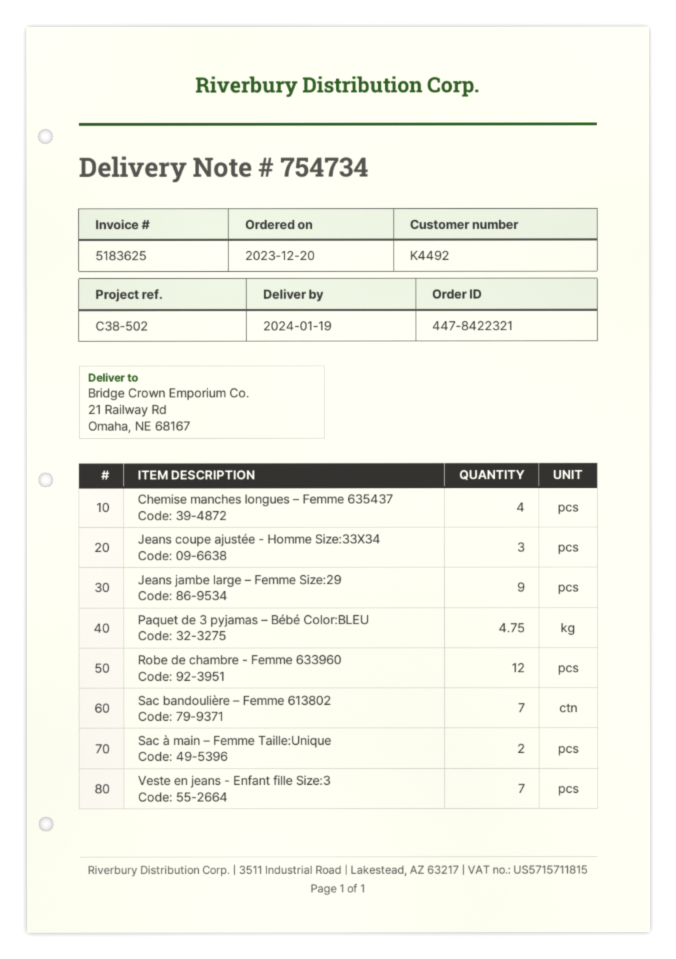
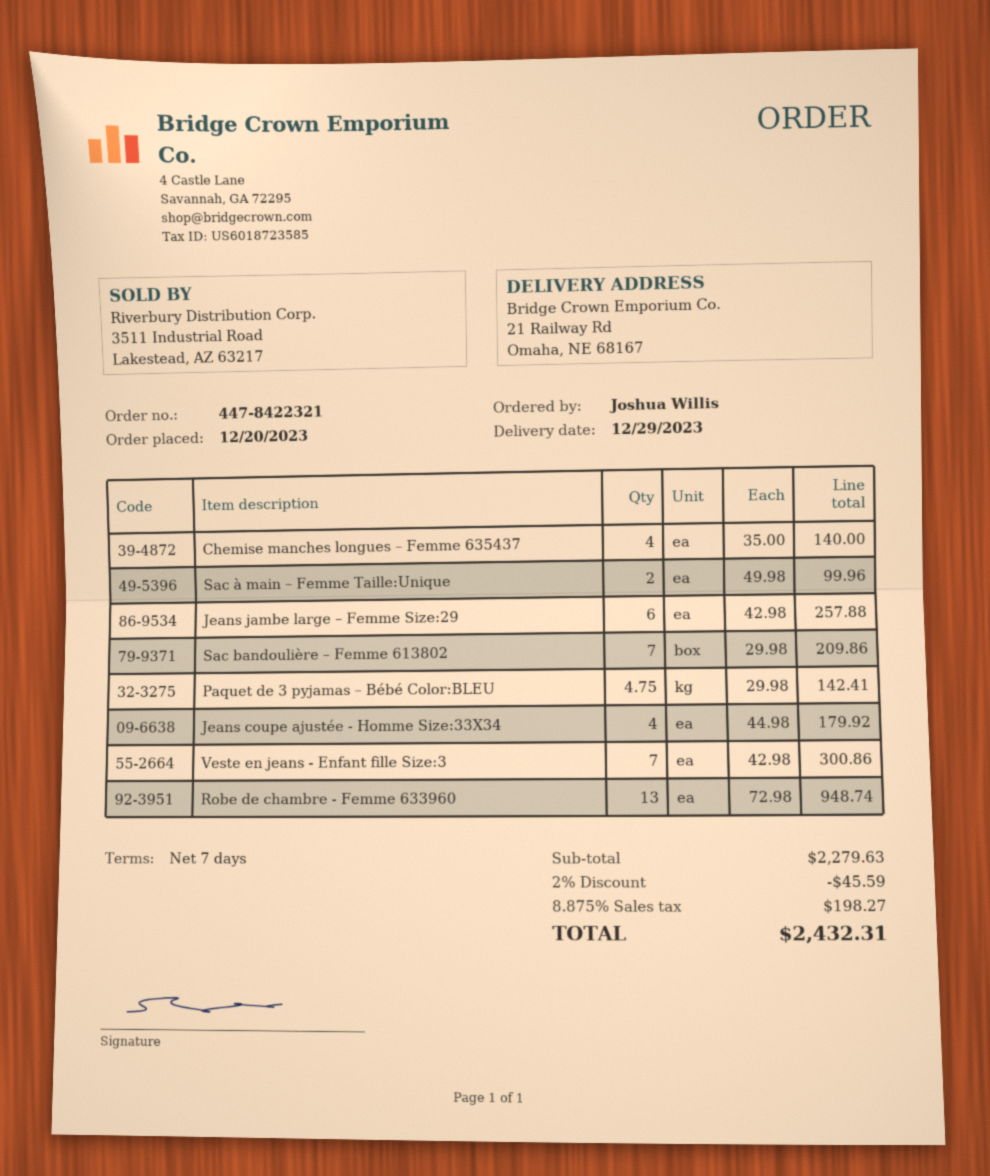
delivery date: 2024-01-19 -> 2023-12-29
Jeans coupe ajustée - Homme Size:33X34: 3 -> 4
Jeans jambe large – Femme Size:29: 9 -> 6
Robe de chambre - Femme 633960: 12 -> 13

